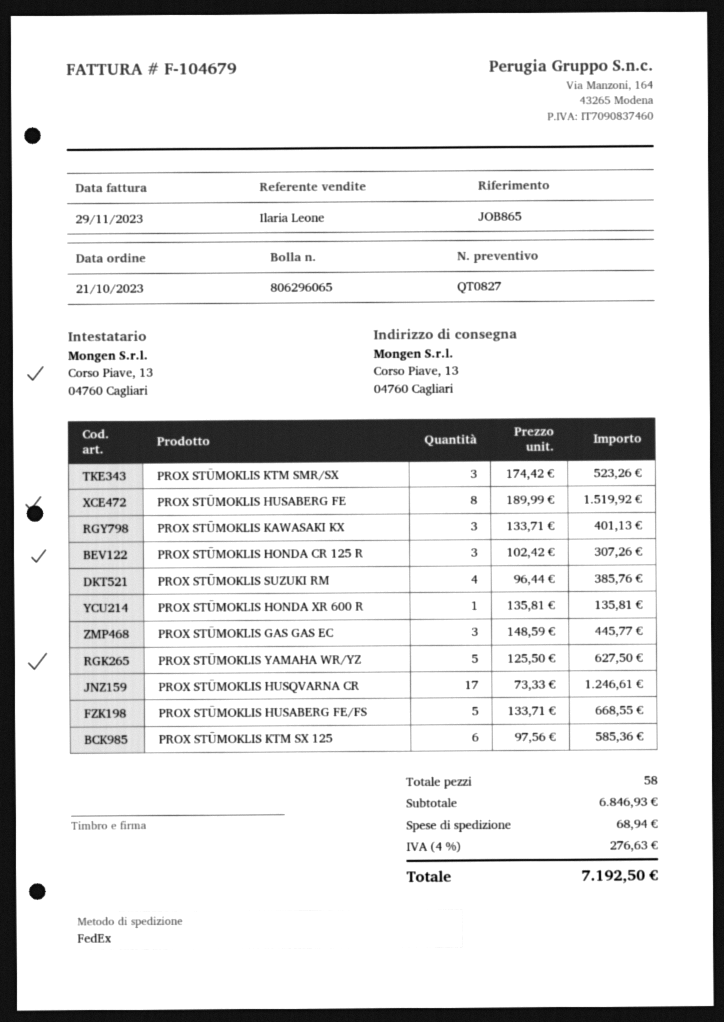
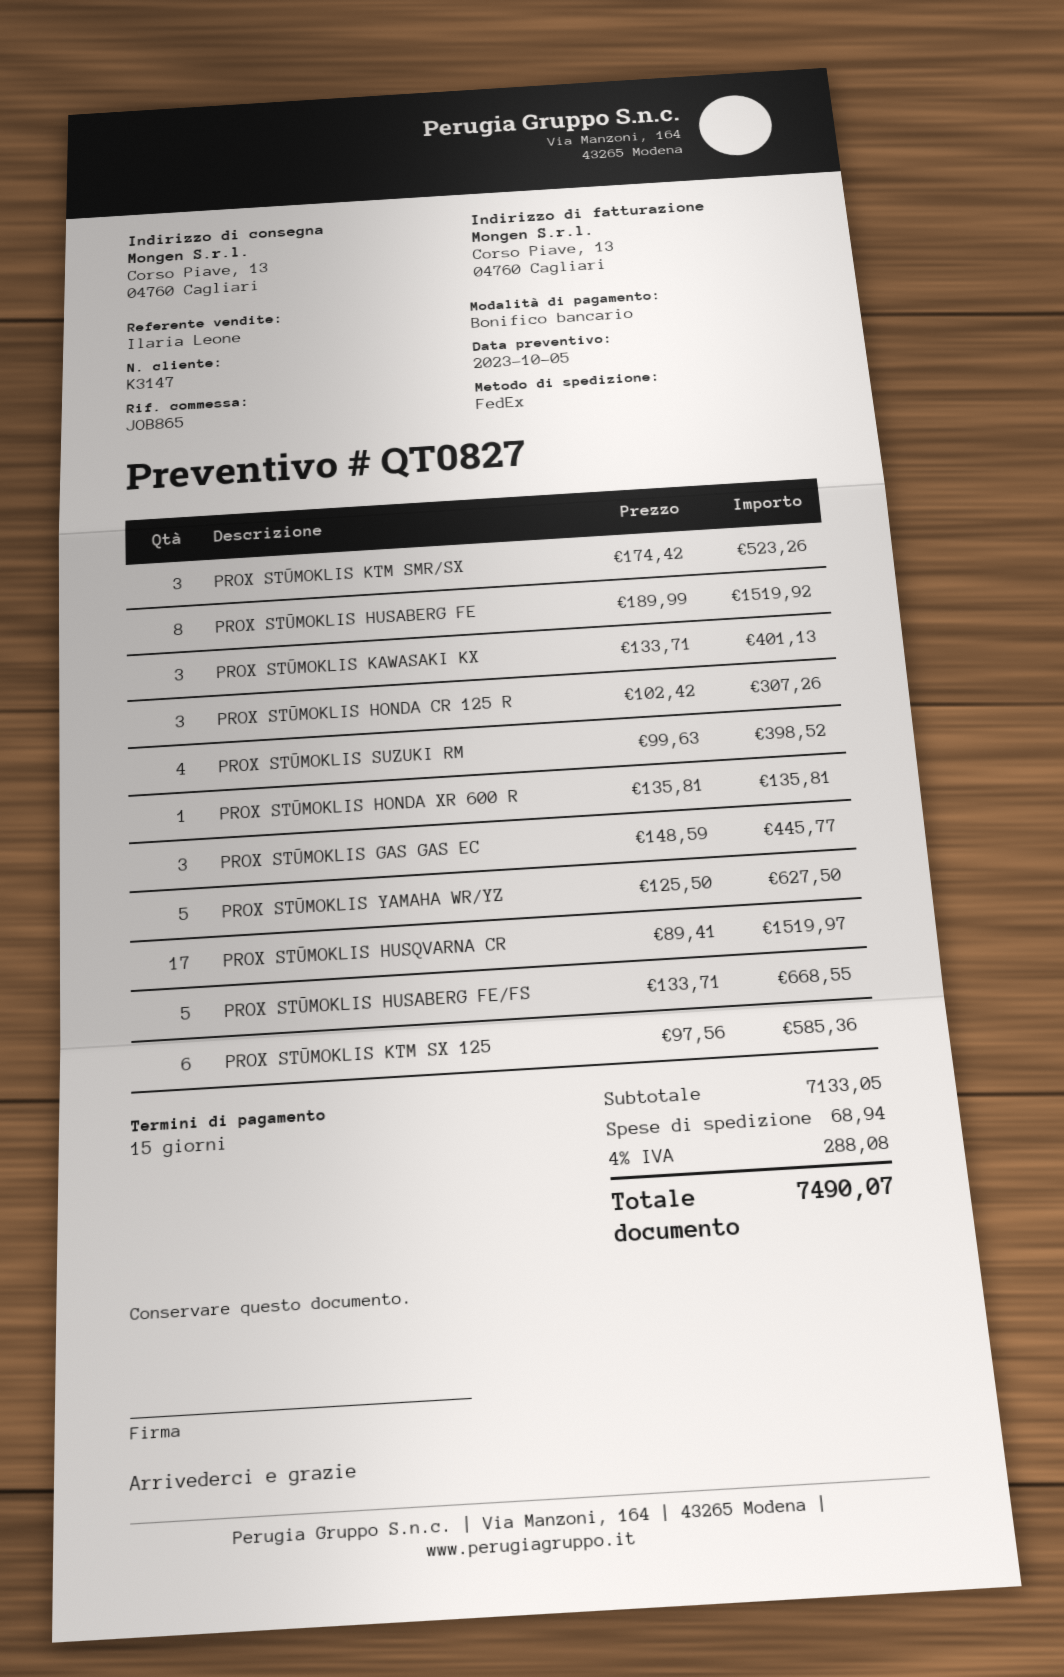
PROX STŪMOKLIS SUZUKI RM: 4 x 96.44 = 385.76 -> 4 x 99.63 = 398.52
PROX STŪMOKLIS HUSQVARNA CR: 17 x 73.33 = 1246.61 -> 17 x 89.41 = 1519.97
subtotal: 6846.93 -> 7133.05
tax: 4% = 276.63 -> 4% = 288.08
total: 7192.50 -> 7490.07

